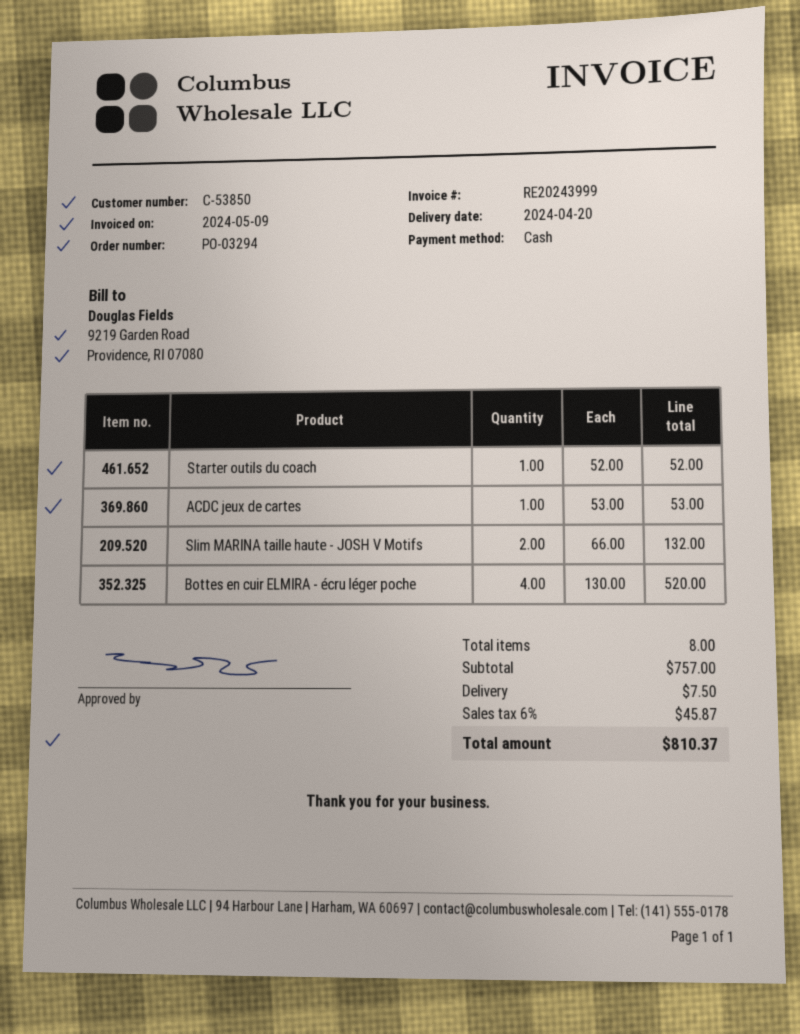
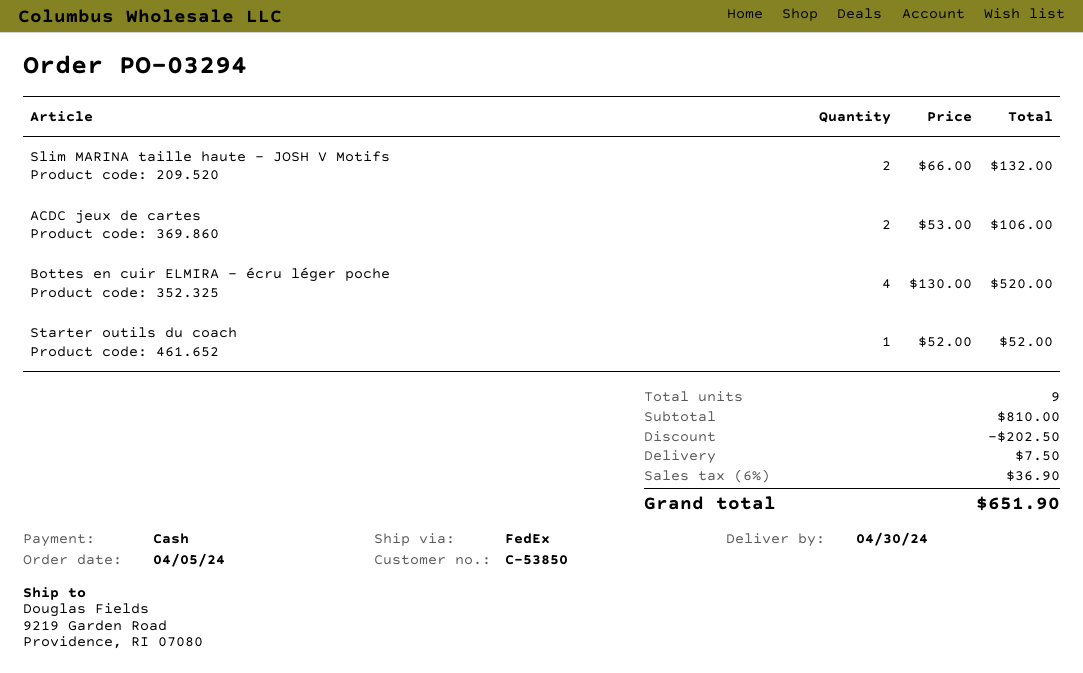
delivery date: 2024-04-20 -> 2024-04-30
ACDC jeux de cartes: 1 x 53.00 = 53.00 -> 2 x 53.00 = 106.00
total quantity: 8 -> 9
subtotal: 757.00 -> 810.00
discount: none -> 202.50
tax: 6% = 45.87 -> 6% = 36.90
total: 810.37 -> 651.90

